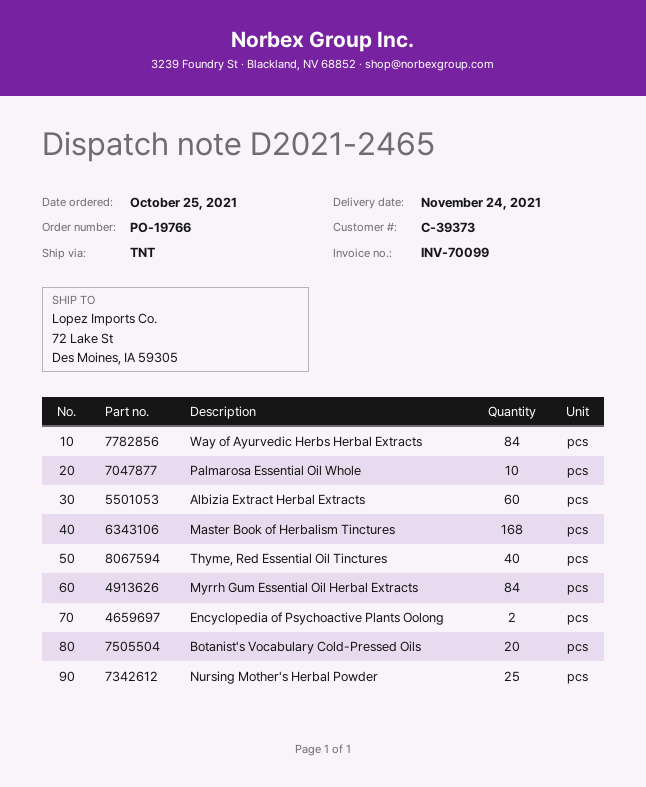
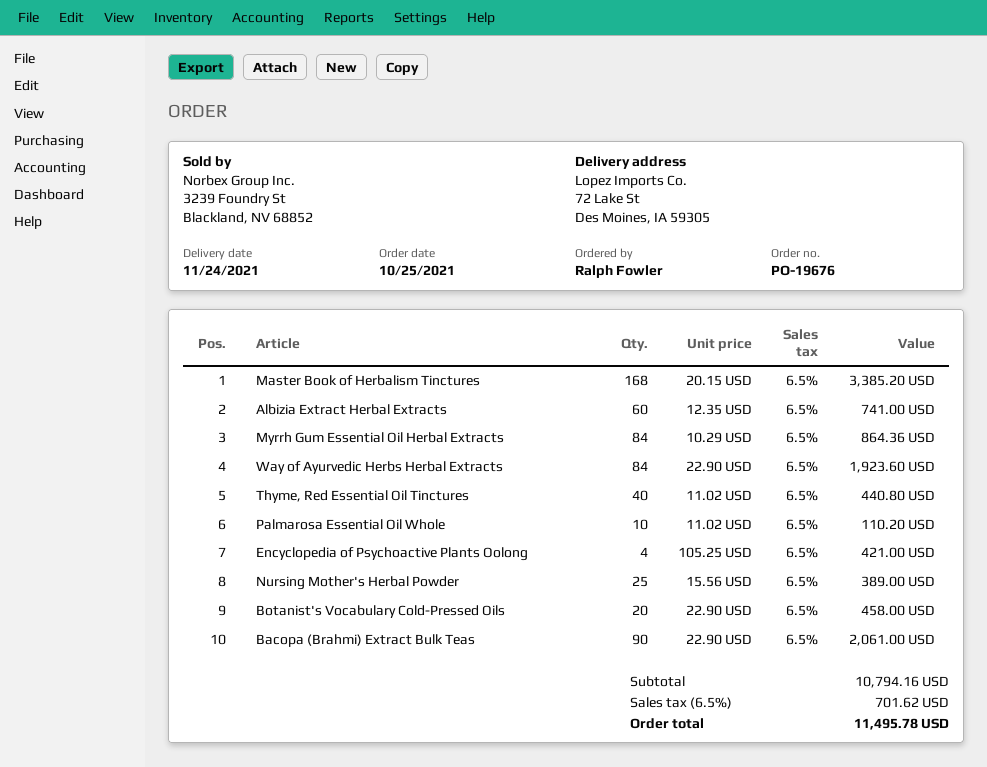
order number: PO-19766 -> PO-19676
Encyclopedia of Psychoactive Plants Oolong: 2 -> 4
Bacopa (Brahmi) Extract Bulk Teas: none -> 90

